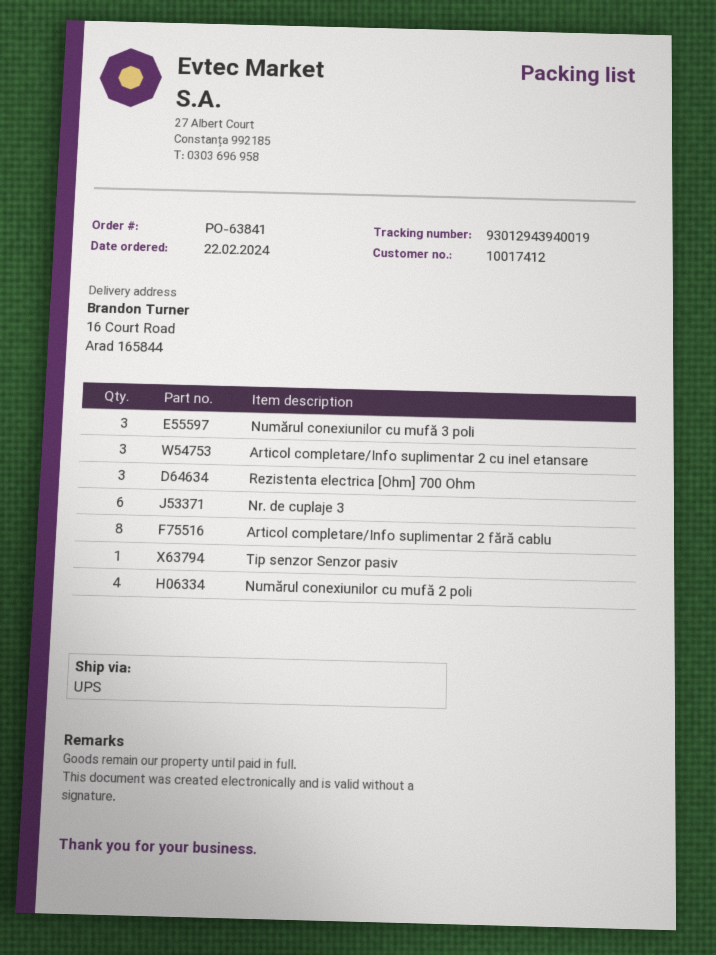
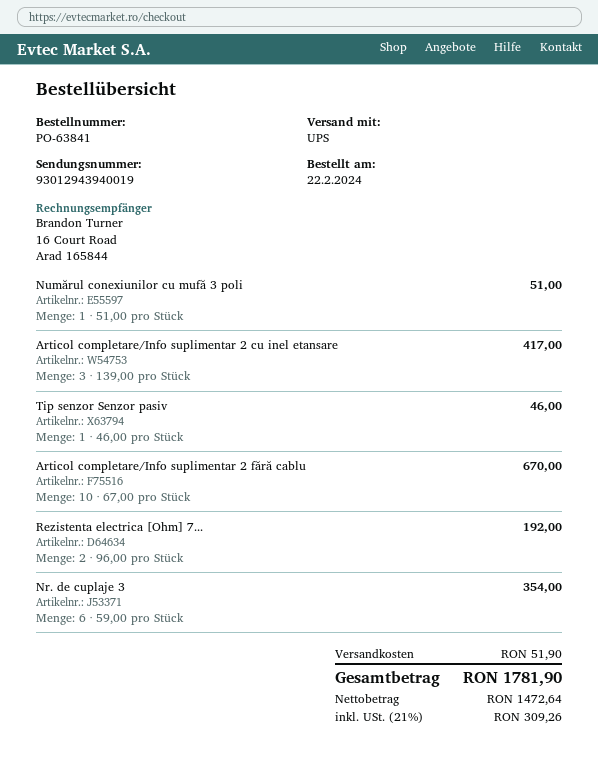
Numărul conexiunilor cu mufă 3 poli: 3 -> 1
Rezistenta electrica [Ohm] 700 Ohm: 3 -> 2
Articol completare/Info suplimentar 2 fără cablu: 8 -> 10
Numărul conexiunilor cu mufă 2 poli: 4 -> none

